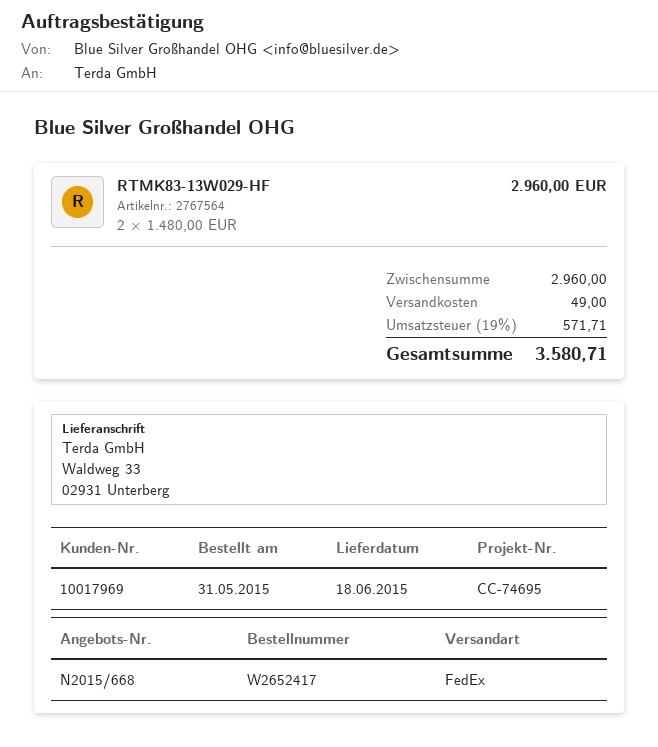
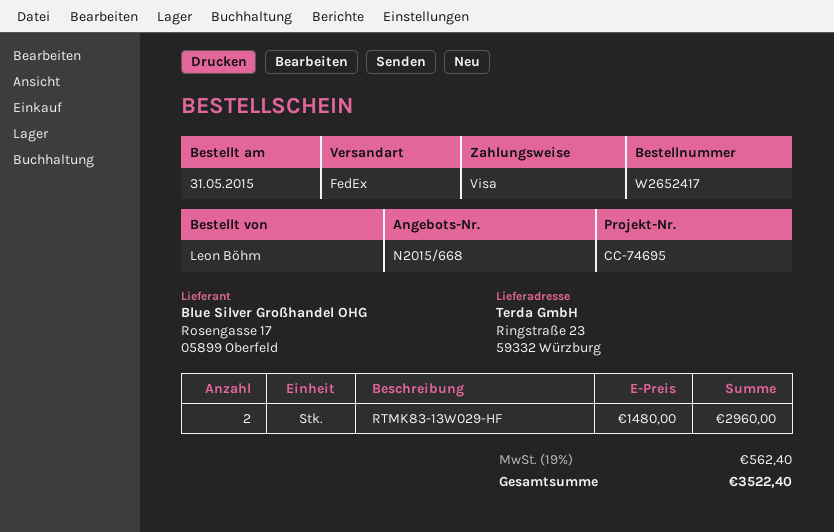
ship to: Waldweg 33, 02931 Unterberg -> Ringstraße 23, 59332 Würzburg
shipping: 49.00 -> none
tax: 19% = 571.71 -> 19% = 562.40
total: 3580.71 -> 3522.40

